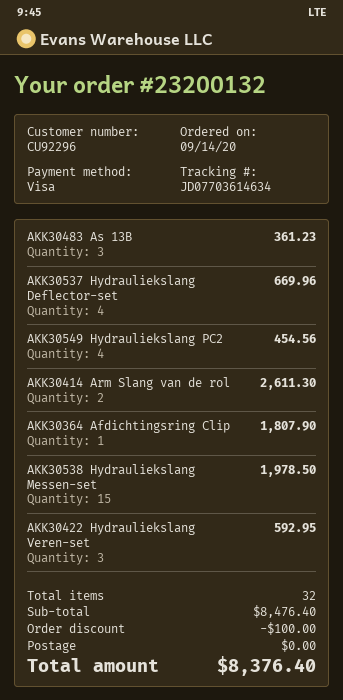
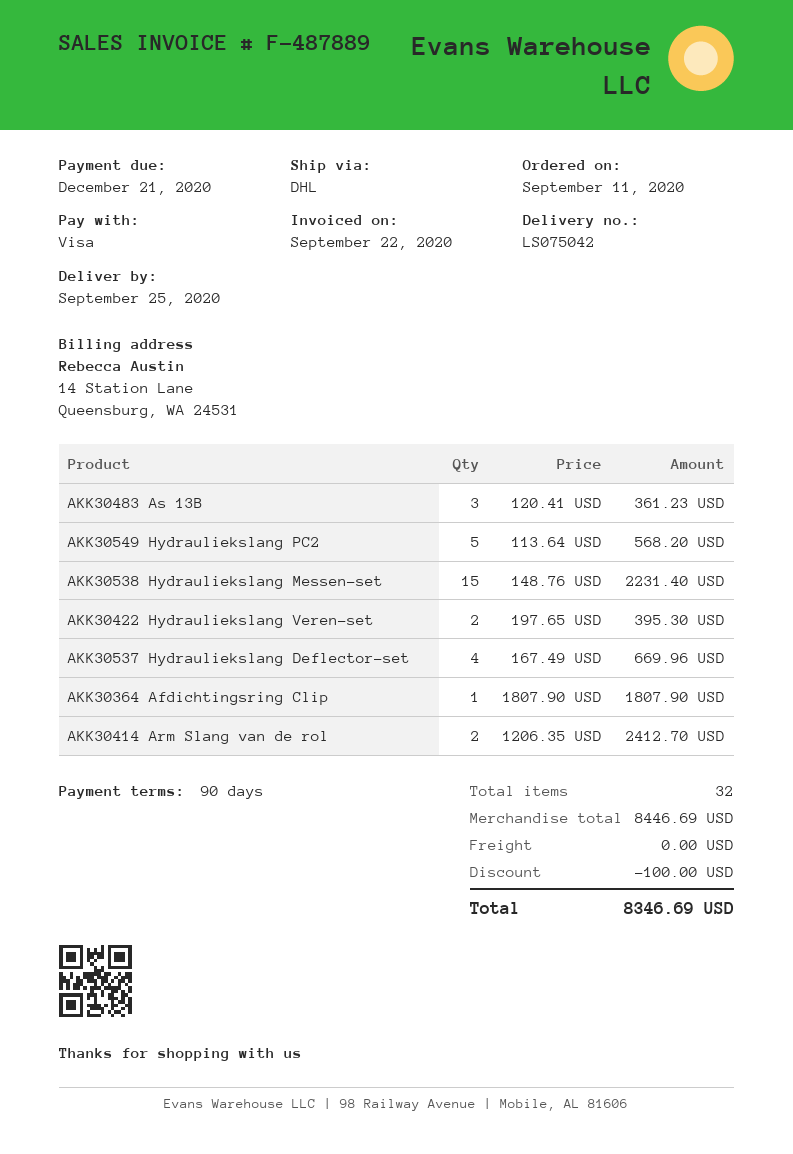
order date: 2020-09-14 -> 2020-09-11
AKK30549 Hydrauliekslang PC2: 4 for 454.56 -> 5 for 568.20
AKK30414 Arm Slang van de rol: 2 for 2611.30 -> 2 for 2412.70
AKK30538 Hydrauliekslang Messen-set: 15 for 1978.50 -> 15 for 2231.40
AKK30422 Hydrauliekslang Veren-set: 3 for 592.95 -> 2 for 395.30
subtotal: 8476.40 -> 8446.69
total: 8376.40 -> 8346.69

